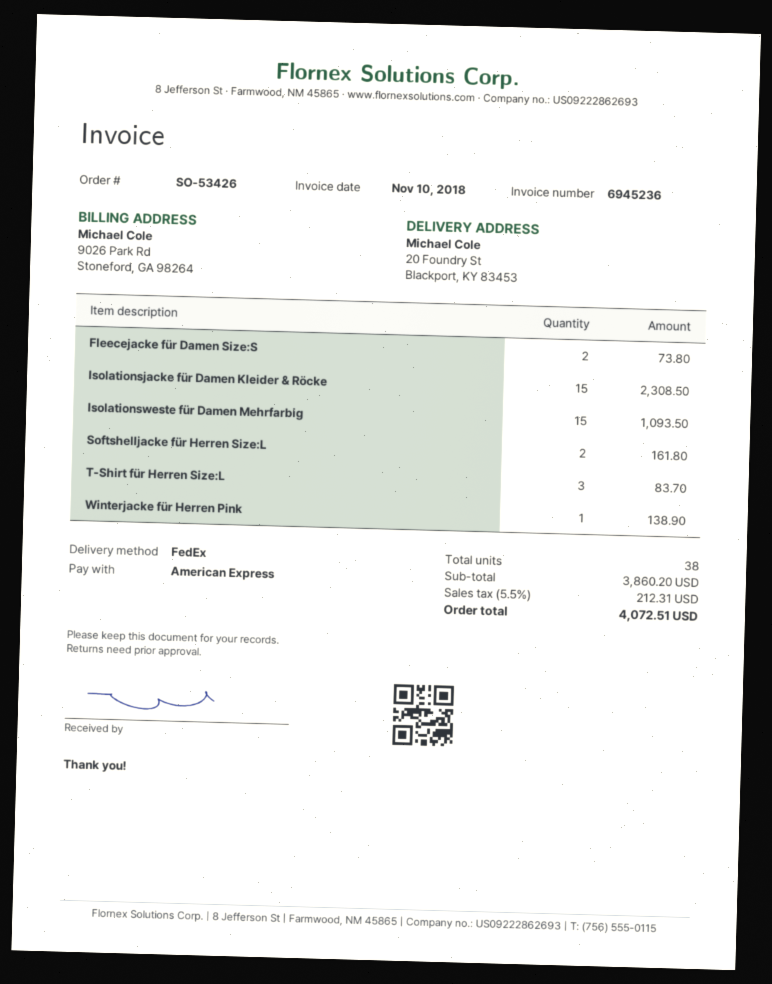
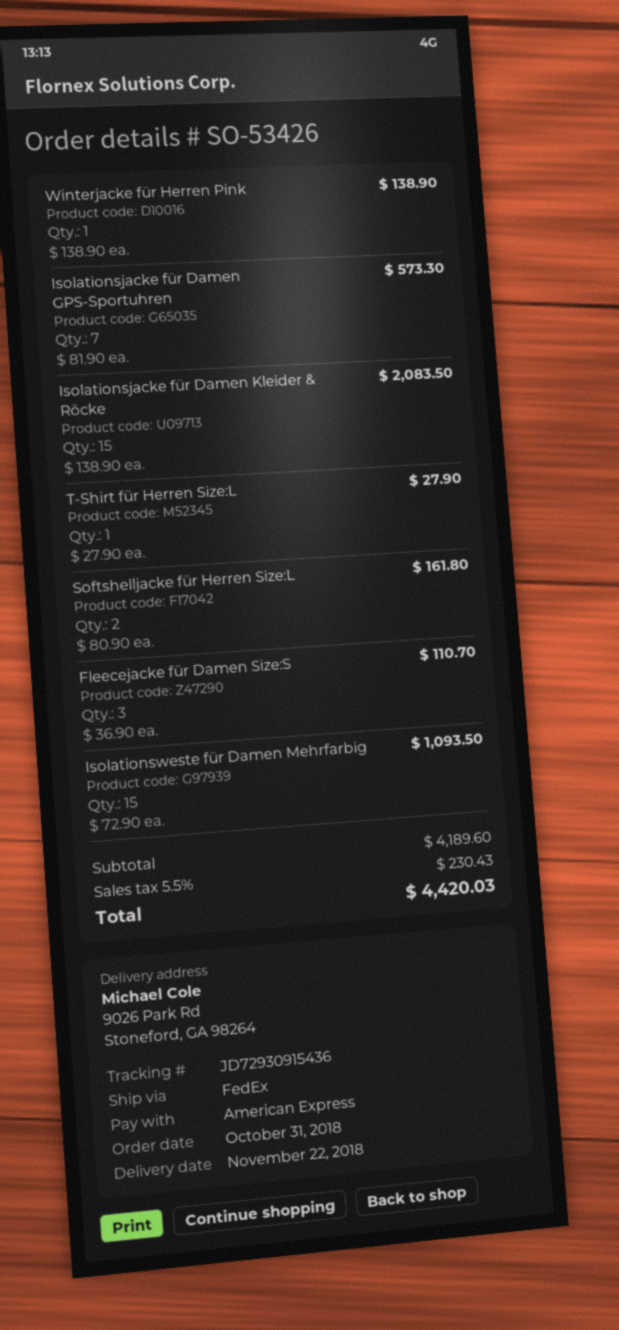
ship to: 20 Foundry St, Blackport, KY 83453 -> 9026 Park Rd, Stoneford, GA 98264
Fleecejacke für Damen Size:S: 2 for 73.80 -> 3 for 110.70
Isolationsjacke für Damen Kleider & Röcke: 15 for 2308.50 -> 15 for 2083.50
T-Shirt für Herren Size:L: 3 for 83.70 -> 1 for 27.90
Isolationsjacke für Damen GPS-Sportuhren: none -> 7 for 573.30
subtotal: 3860.20 -> 4189.60
tax: 5.5% = 212.31 -> 5.5% = 230.43
total: 4072.51 -> 4420.03

